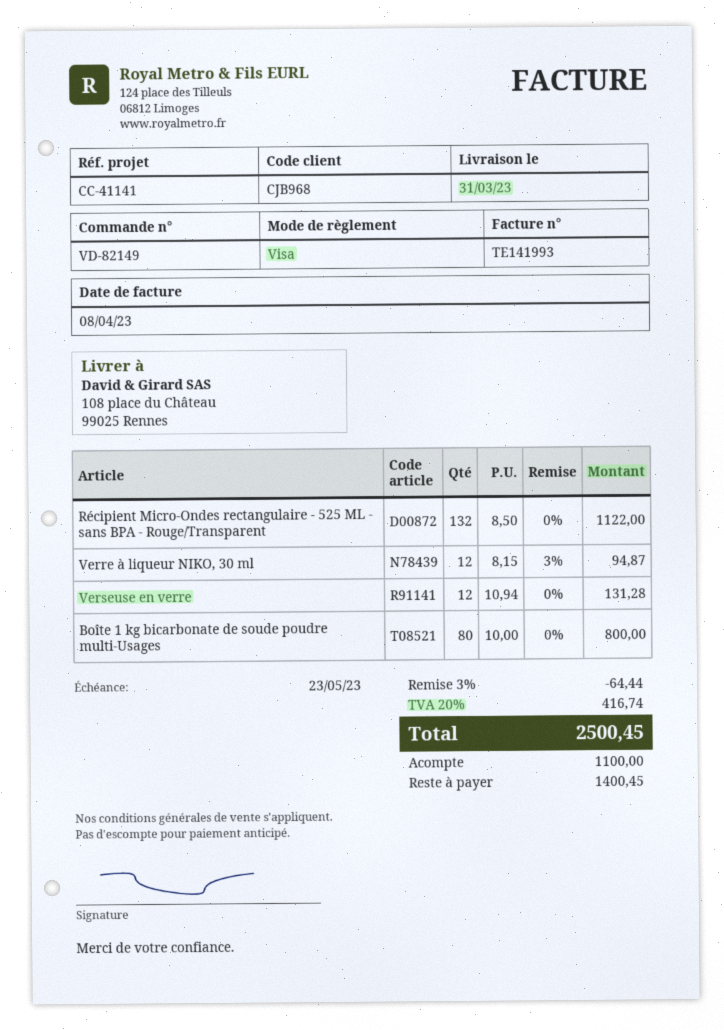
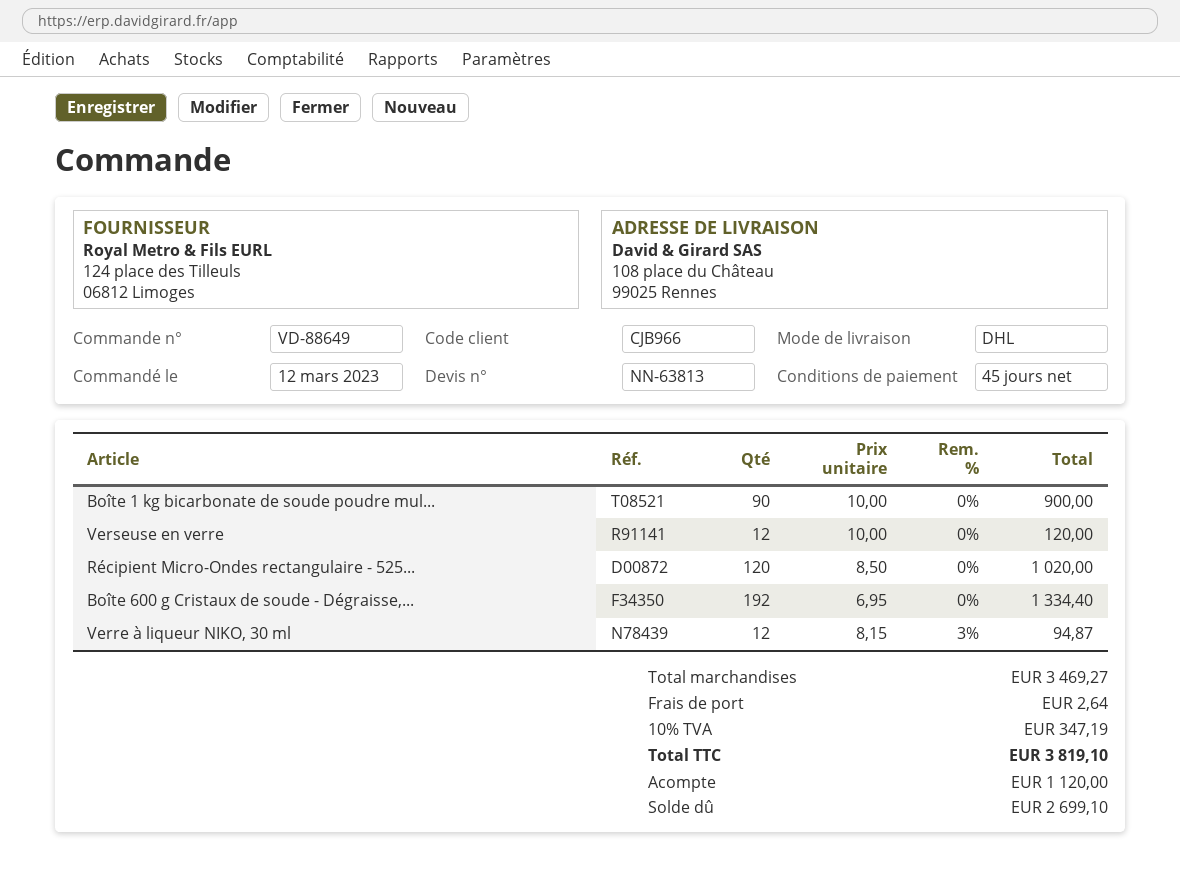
order number: VD-82149 -> VD-88649
customer number: CJB968 -> CJB966
Récipient Micro-Ondes rectangulaire - 525 ML - sans BPA - Rouge/Transparent: 132 x 8.50 = 1122.00 -> 120 x 8.50 = 1020.00
Verseuse en verre: 12 x 10.94 = 131.28 -> 12 x 10.00 = 120.00
Boîte 1 kg bicarbonate de soude poudre multi-Usages: 80 x 10.00 = 800.00 -> 90 x 10.00 = 900.00
Boîte 600 g Cristaux de soude - Dégraisse,...: none -> 192 x 6.95 = 1334.40
discount: 3% = 64.44 -> none
shipping: none -> 2.64
tax: 20% = 416.74 -> 10% = 347.19
total: 2500.45 -> 3819.10
deposit: 1100.00 -> 1120.00
balance: 1400.45 -> 2699.10

